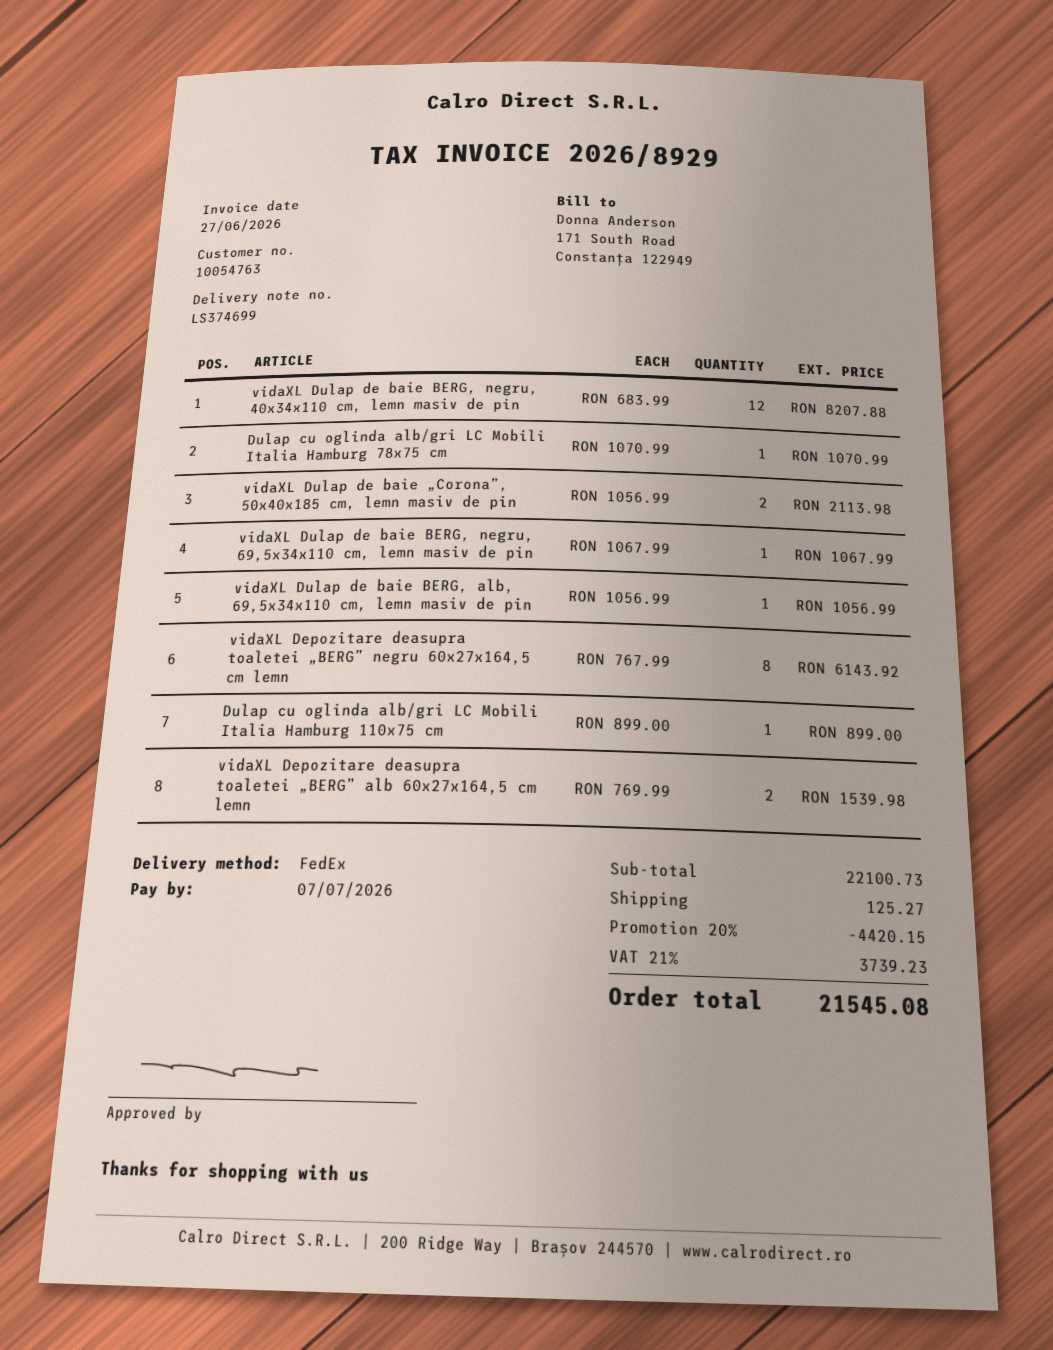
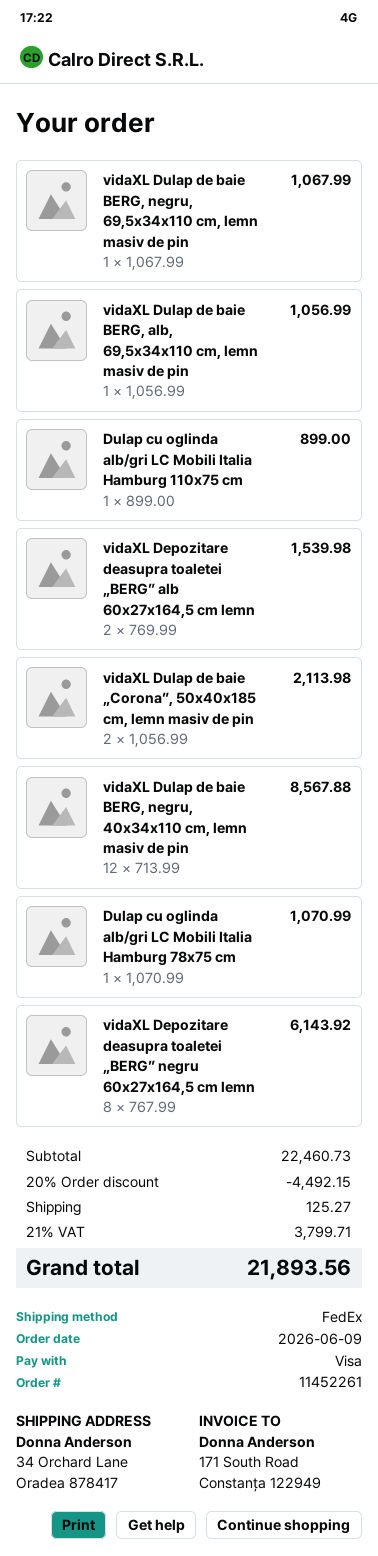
vidaXL Dulap de baie BERG, negru, 40x34x110 cm, lemn masiv de pin: 12 x 683.99 = 8207.88 -> 12 x 713.99 = 8567.88
subtotal: 22100.73 -> 22460.73
discount: 20% = 4420.15 -> 20% = 4492.15
tax: 21% = 3739.23 -> 21% = 3799.71
total: 21545.08 -> 21893.56

